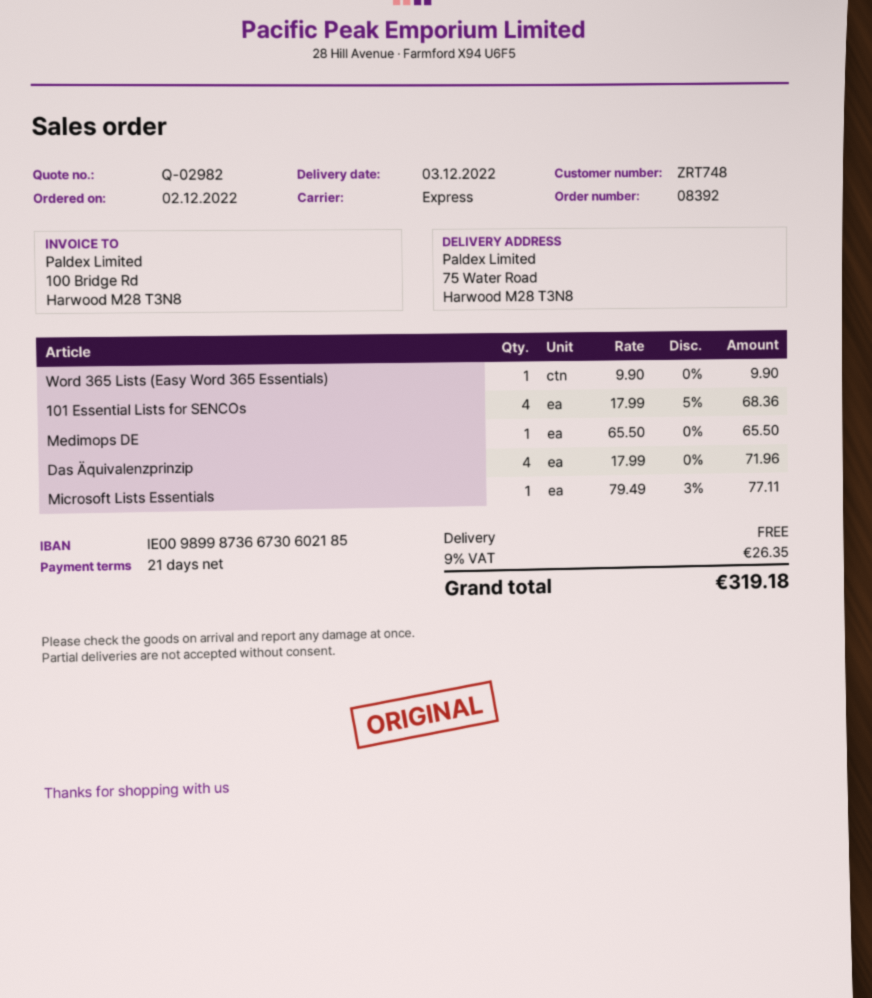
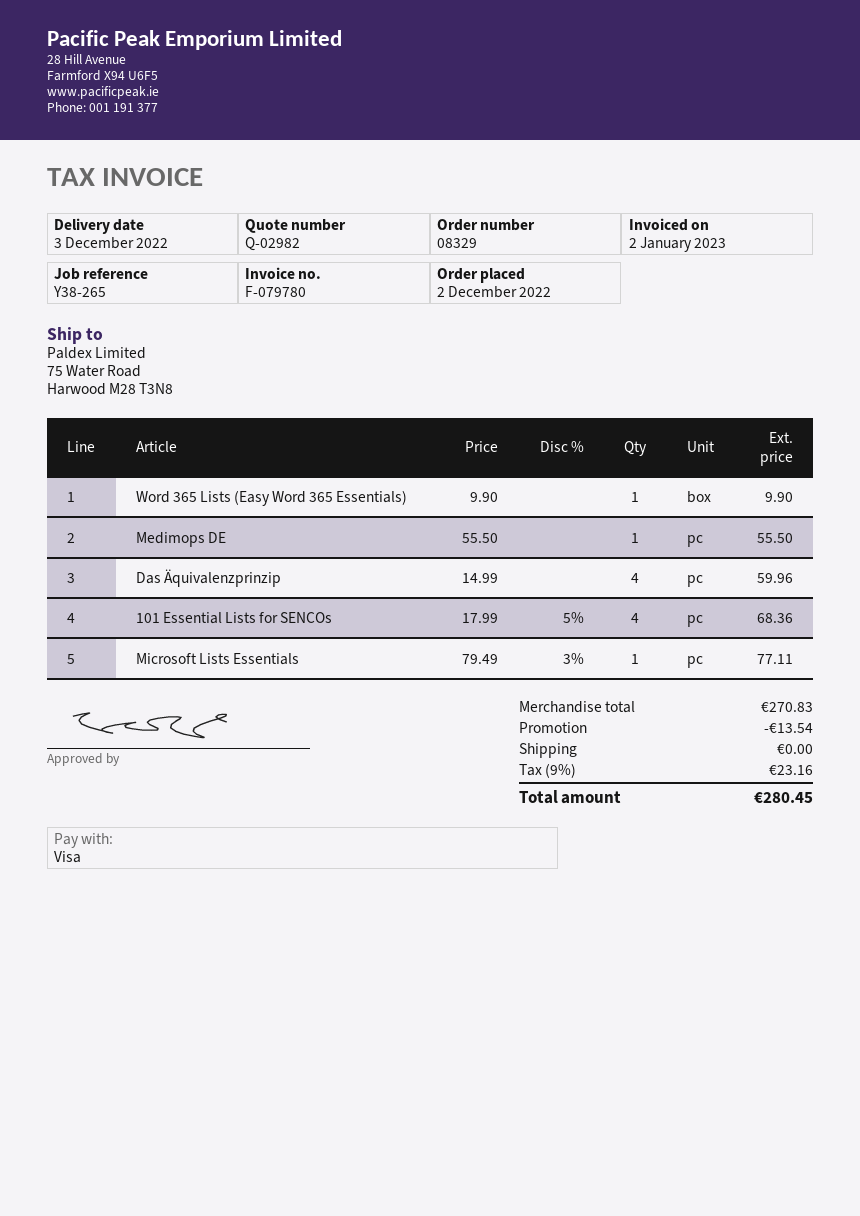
order number: 08392 -> 08329
Medimops DE: 1 x 65.50 = 65.50 -> 1 x 55.50 = 55.50
Das Äquivalenzprinzip: 4 x 17.99 = 71.96 -> 4 x 14.99 = 59.96
discount: none -> 13.54
tax: 9% = 26.35 -> 9% = 23.16
total: 319.18 -> 280.45

